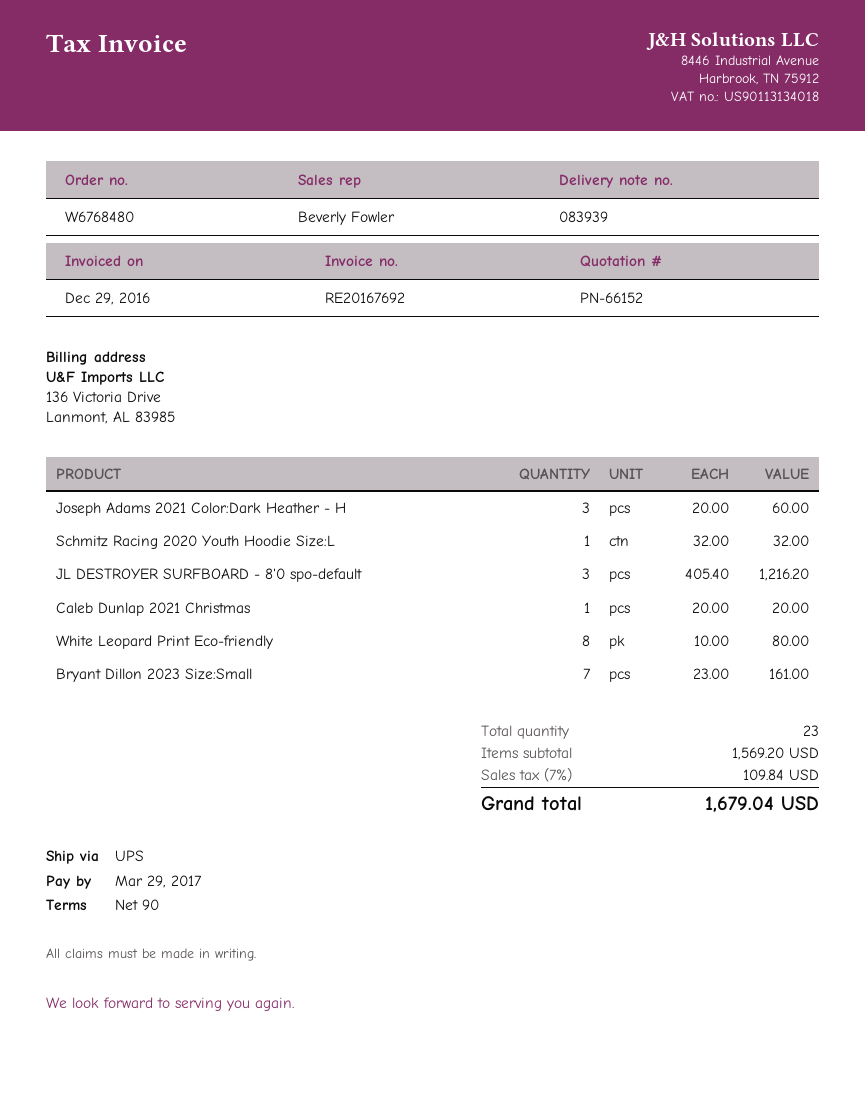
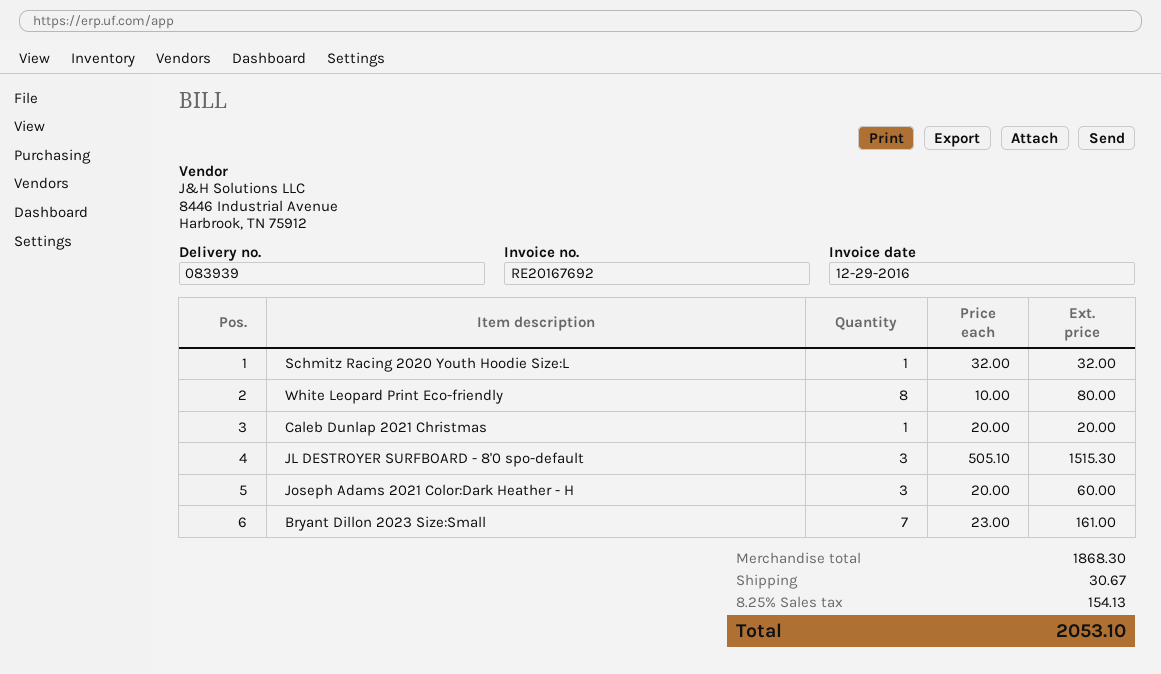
JL DESTROYER SURFBOARD - 8'0 spo-default: 3 x 405.40 = 1216.20 -> 3 x 505.10 = 1515.30
subtotal: 1569.20 -> 1868.30
shipping: none -> 30.67
tax: 7% = 109.84 -> 8.25% = 154.13
total: 1679.04 -> 2053.10

